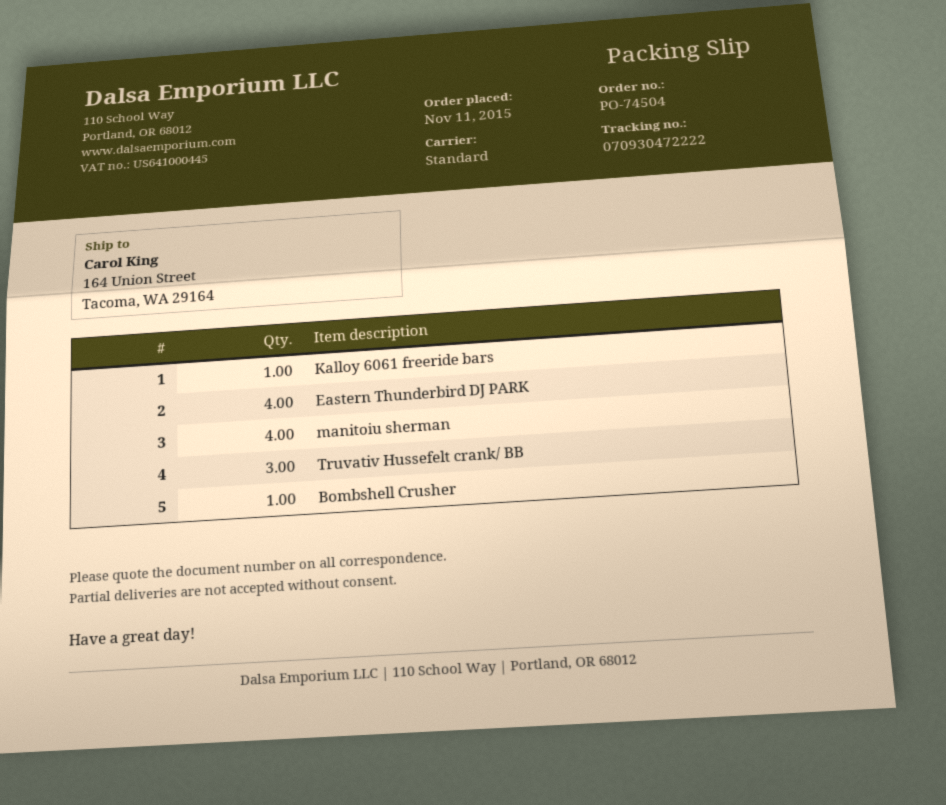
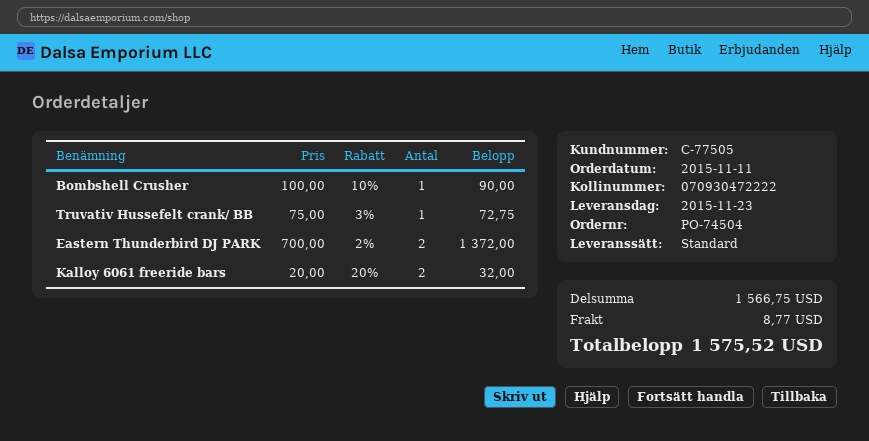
Kalloy 6061 freeride bars: 1 -> 2
Eastern Thunderbird DJ PARK: 4 -> 2
manitoiu sherman: 4 -> none
Truvativ Hussefelt crank/ BB: 3 -> 1

